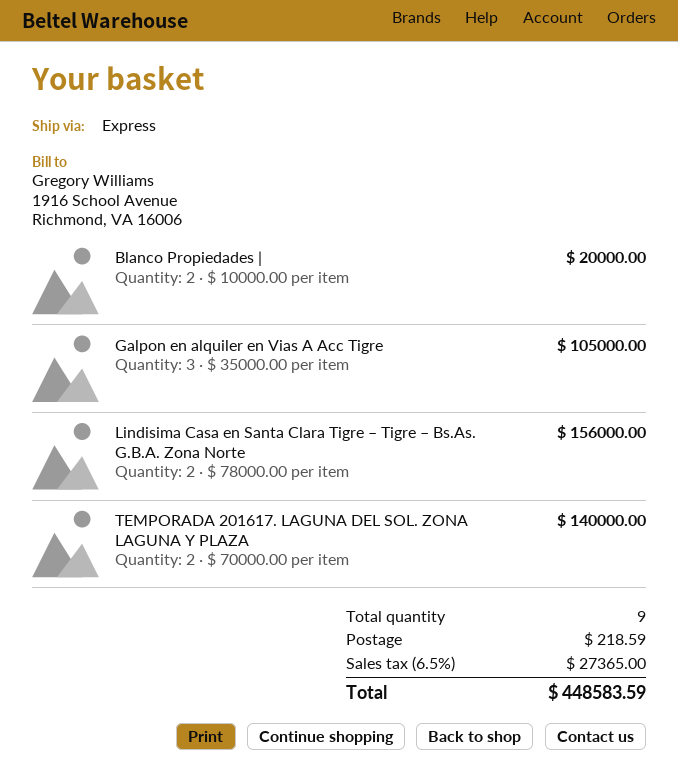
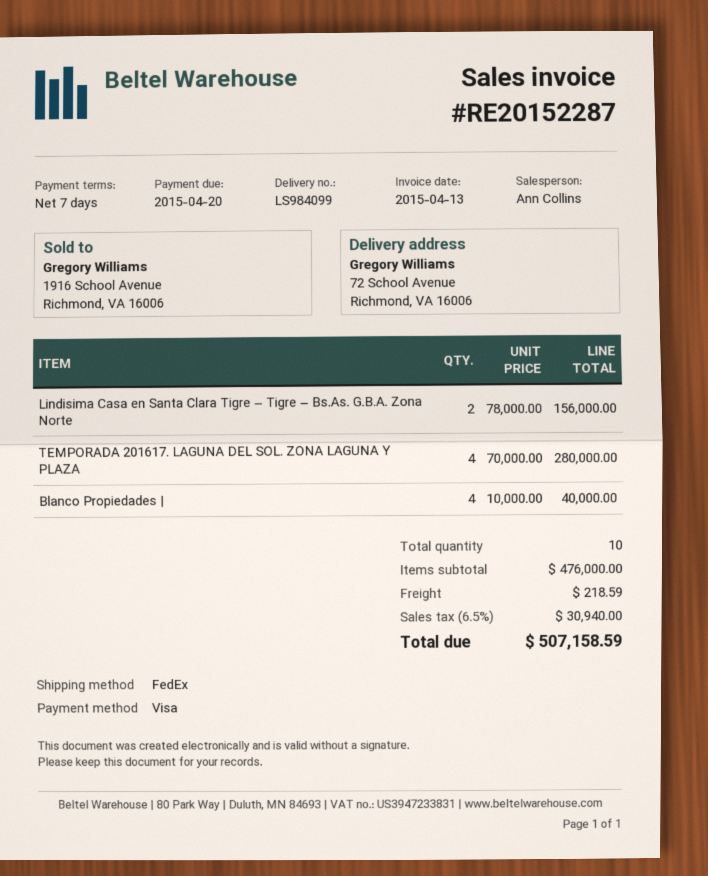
shipping method: express -> FedEx
Blanco Propiedades |: 2 x 10000.00 = 20000.00 -> 4 x 10000.00 = 40000.00
Galpon en alquiler en Vias A Acc Tigre: 3 x 35000.00 = 105000.00 -> none
TEMPORADA 201617. LAGUNA DEL SOL. ZONA LAGUNA Y PLAZA: 2 x 70000.00 = 140000.00 -> 4 x 70000.00 = 280000.00
total quantity: 9 -> 10
tax: 6.5% = 27365.00 -> 6.5% = 30940.00
total: 448583.59 -> 507158.59

